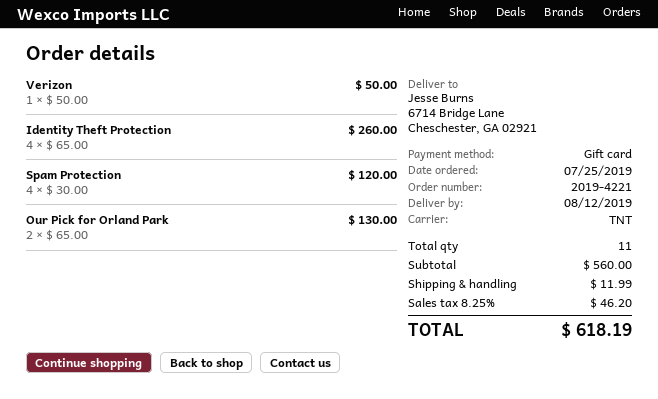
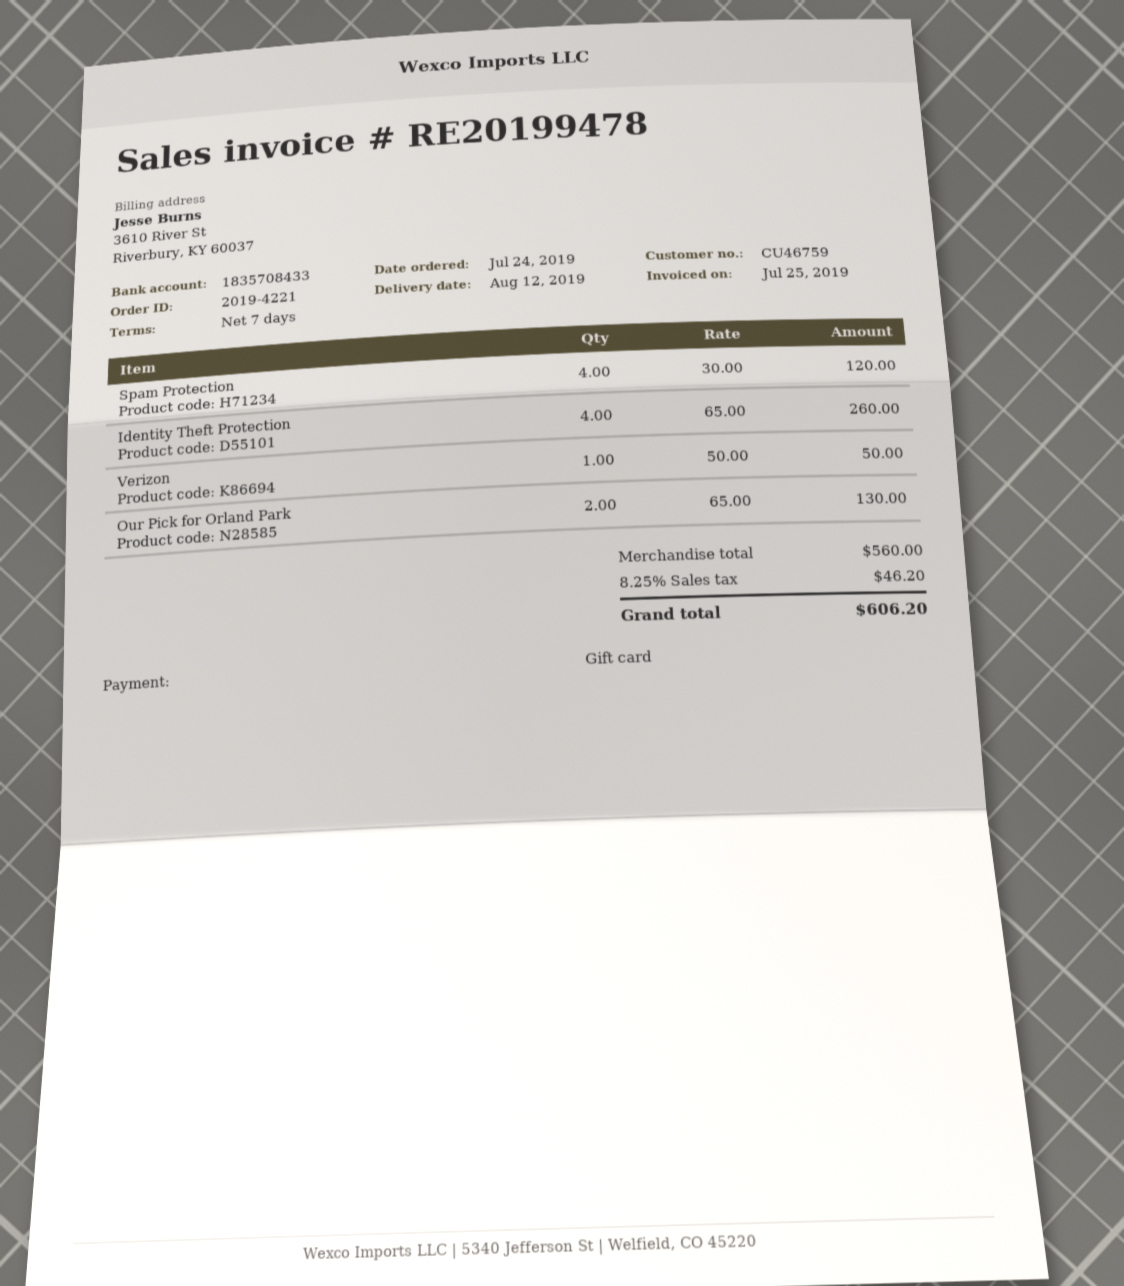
order date: 2019-07-25 -> 2019-07-24
shipping: 11.99 -> none
total: 618.19 -> 606.20

